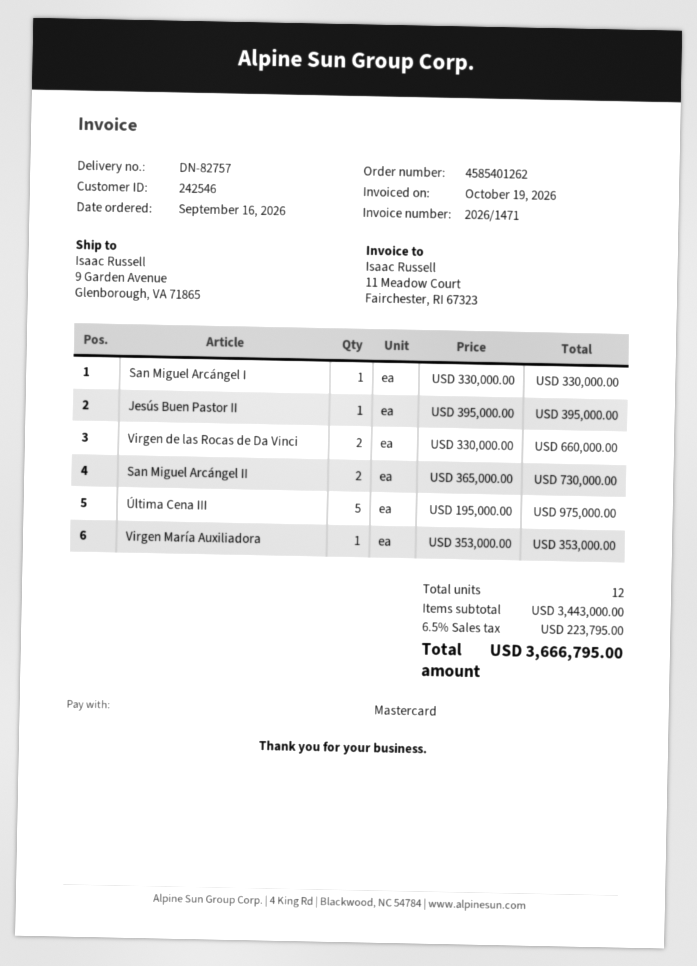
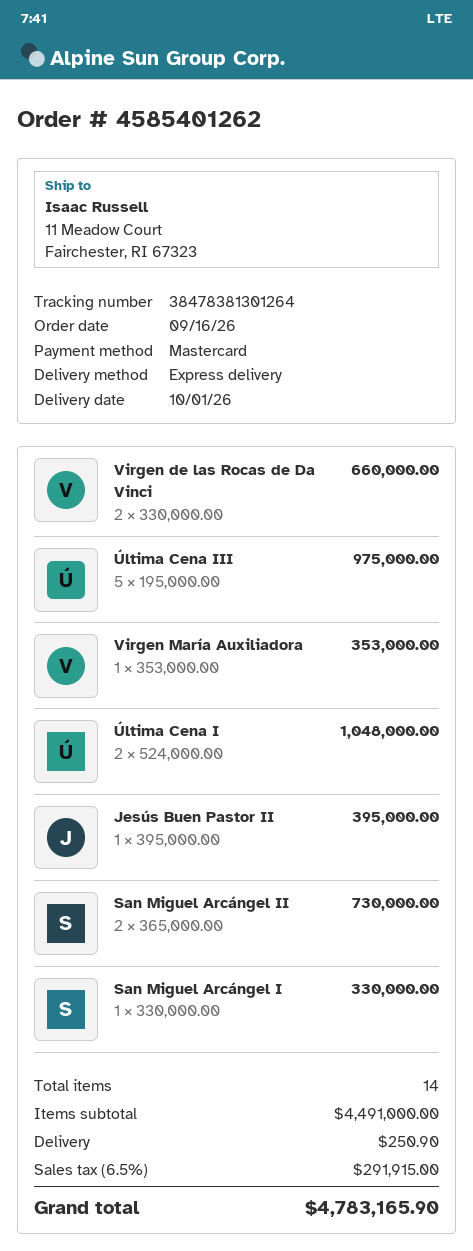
ship to: 9 Garden Avenue, Glenborough, VA 71865 -> 11 Meadow Court, Fairchester, RI 67323
Última Cena I: none -> 2 x 524000.00 = 1048000.00
total quantity: 12 -> 14
subtotal: 3443000.00 -> 4491000.00
shipping: none -> 250.90
tax: 6.5% = 223795.00 -> 6.5% = 291915.00
total: 3666795.00 -> 4783165.90

